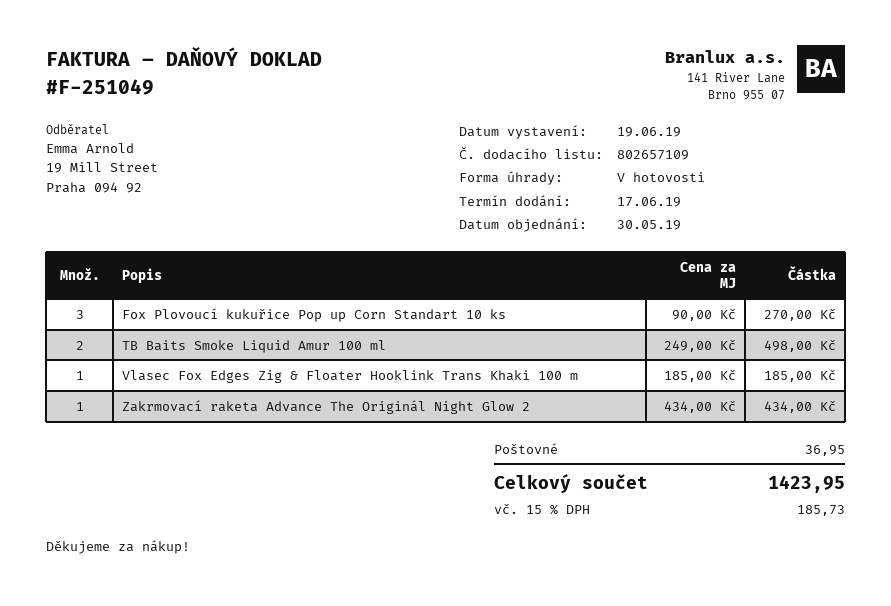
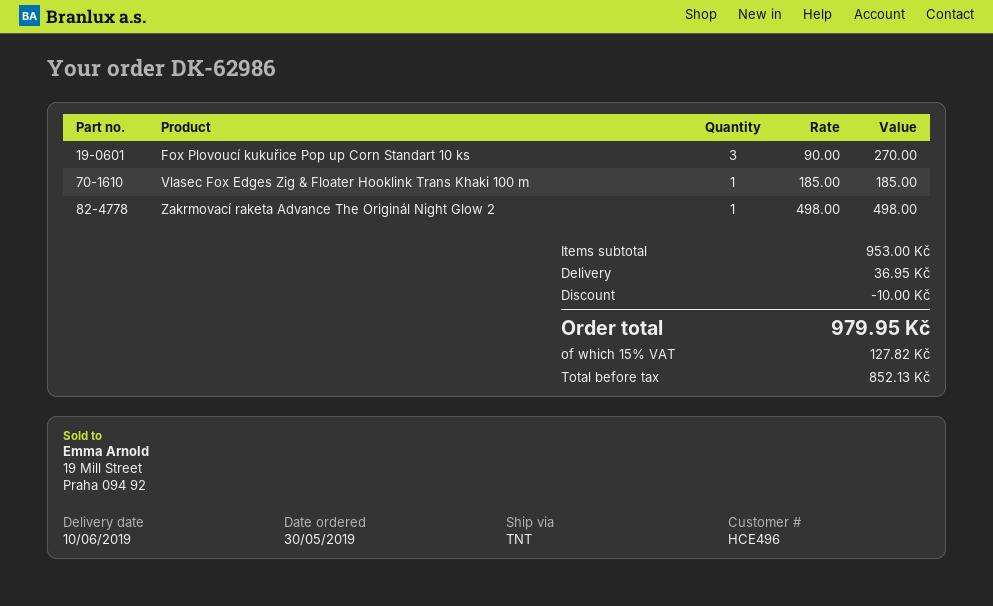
delivery date: 2019-06-17 -> 2019-06-10
TB Baits Smoke Liquid Amur 100 ml: 2 x 249.00 = 498.00 -> none
Zakrmovací raketa Advance The Originál Night Glow 2: 1 x 434.00 = 434.00 -> 1 x 498.00 = 498.00
discount: none -> 10.00
tax: 15% = 185.73 -> 15% = 127.82
total: 1423.95 -> 979.95

